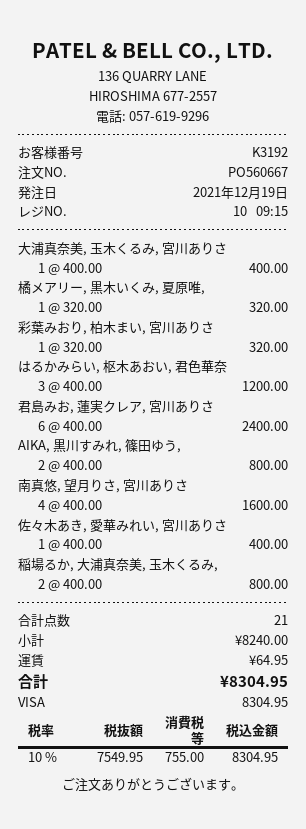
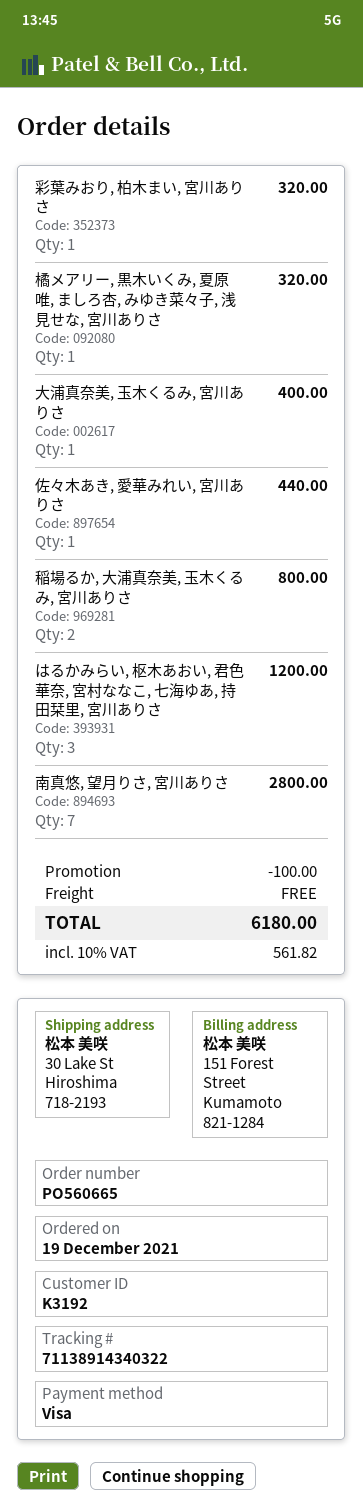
order number: PO560667 -> PO560665
君島みお, 蓮実クレア, 宮川ありさ: 6 for 2400.00 -> none
AIKA, 黒川すみれ, 篠田ゆう,: 2 for 800.00 -> none
南真悠, 望月りさ, 宮川ありさ: 4 for 1600.00 -> 7 for 2800.00
佐々木あき, 愛華みれい, 宮川ありさ: 1 for 400.00 -> 1 for 440.00
discount: none -> 100.00
shipping: 64.95 -> 0.00
tax: 10% = 755.00 -> 10% = 561.82
total: 8304.95 -> 6180.00

